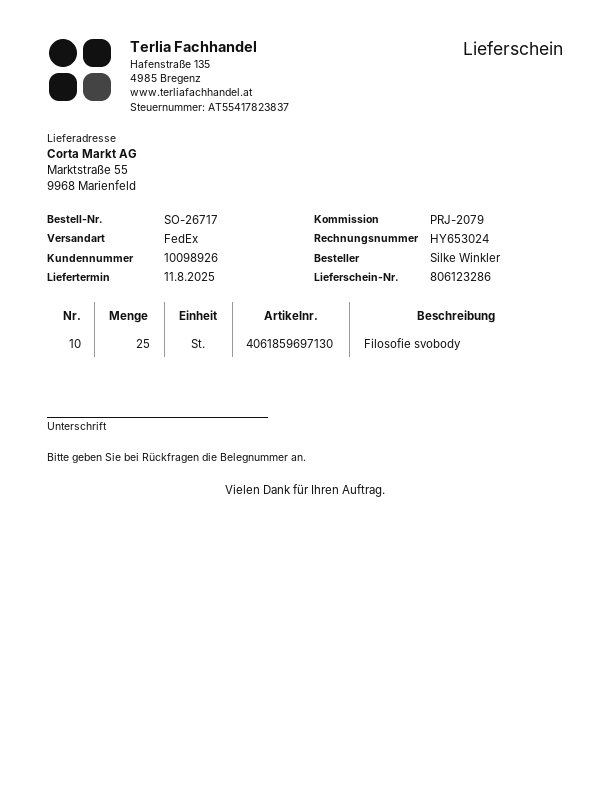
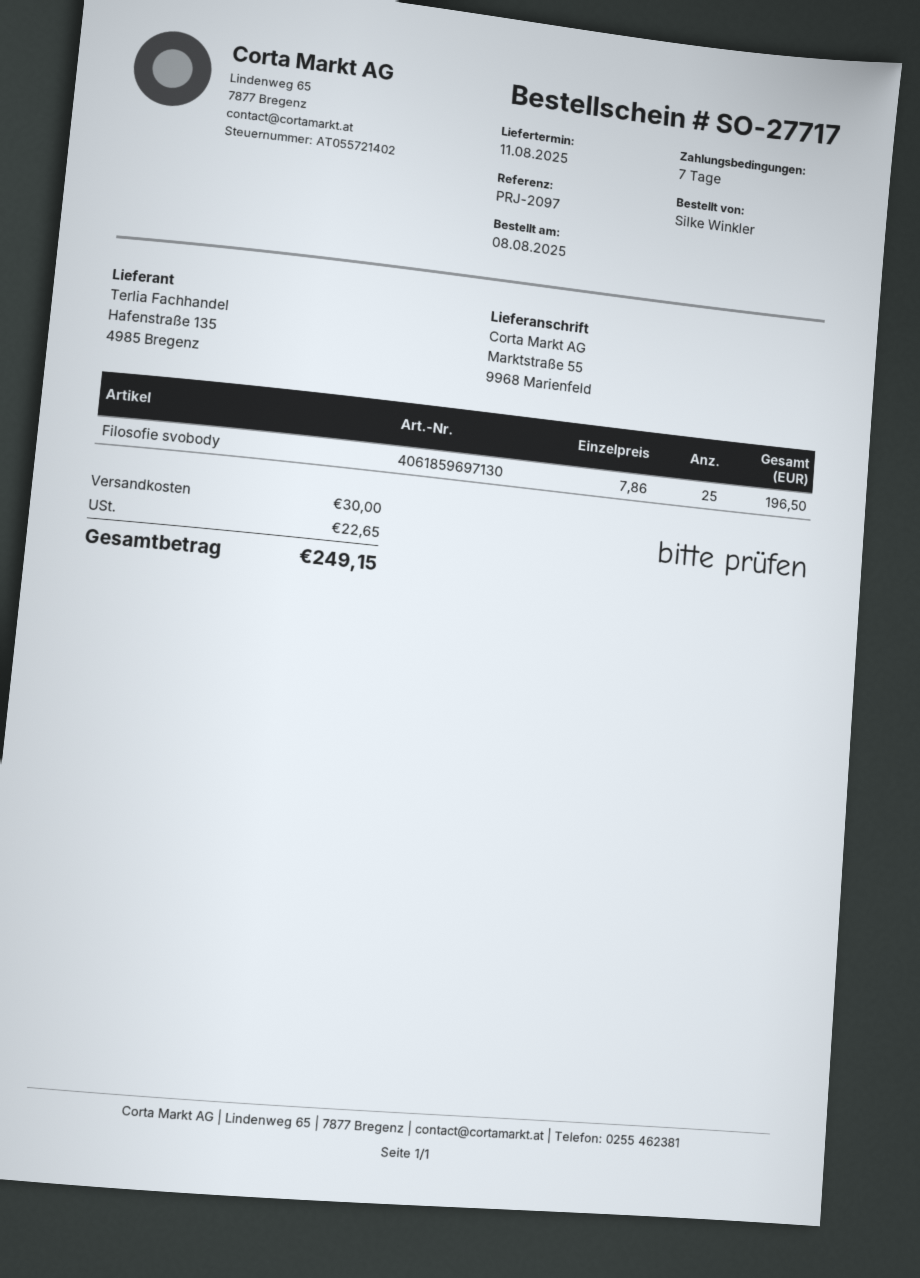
order number: SO-26717 -> SO-27717
reference: PRJ-2079 -> PRJ-2097

